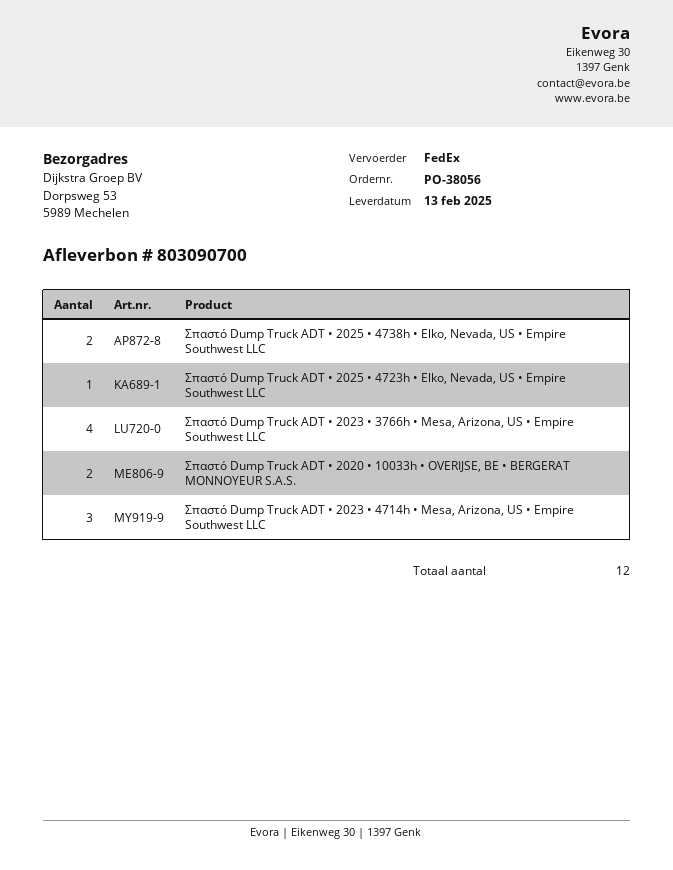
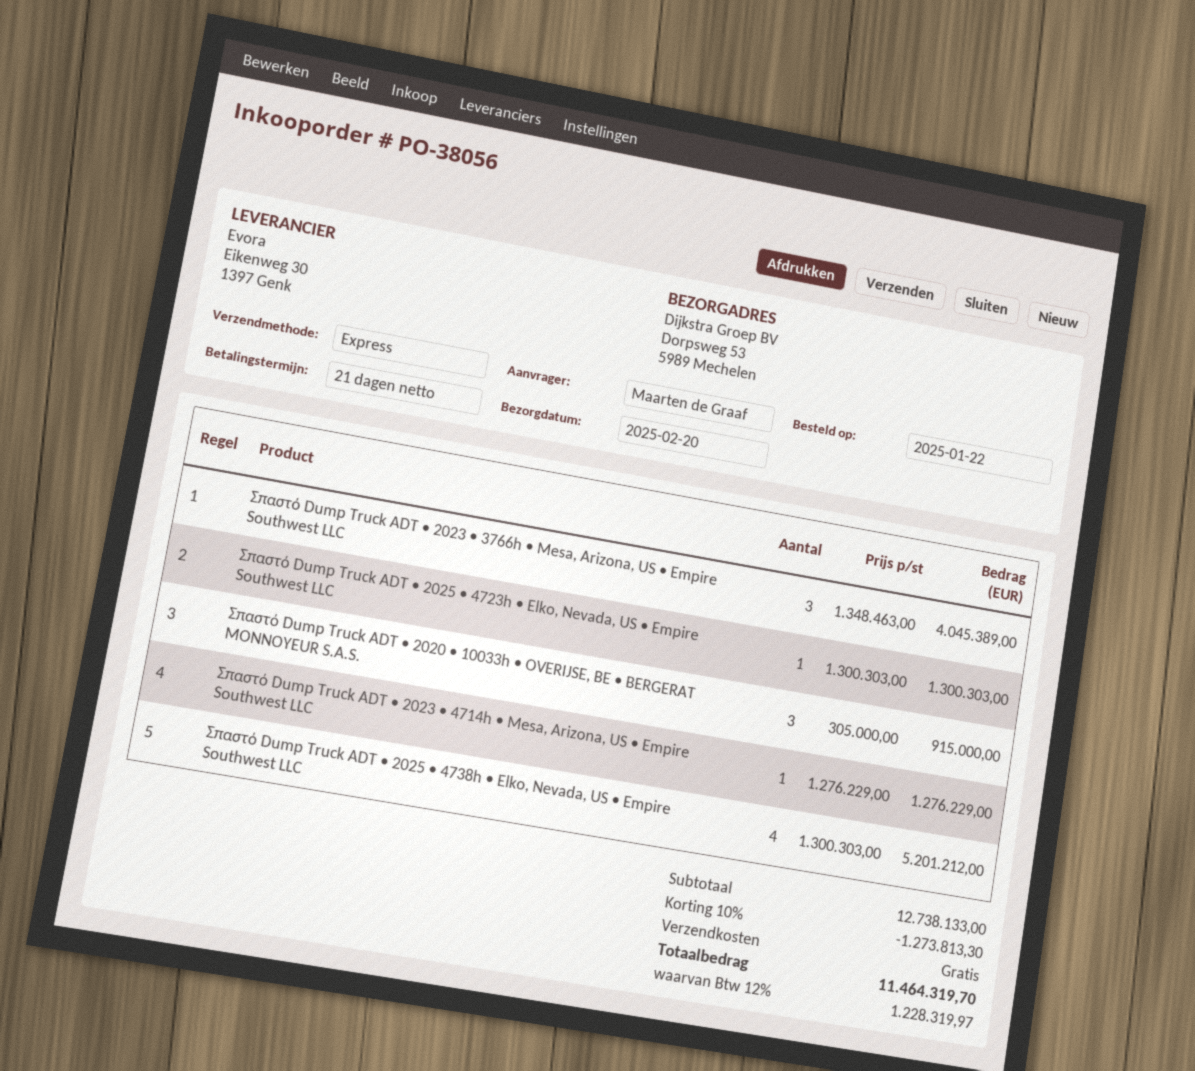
delivery date: 2025-02-13 -> 2025-02-20
shipping method: FedEx -> express
Σπαστό Dump Truck ADT • 2025 • 4738h • Elko, Nevada, US • Empire Southwest LLC: 2 -> 4
Σπαστό Dump Truck ADT • 2023 • 3766h • Mesa, Arizona, US • Empire Southwest LLC: 4 -> 3
Σπαστό Dump Truck ADT • 2020 • 10033h • OVERIJSE, BE • BERGERAT MONNOYEUR S.A.S.: 2 -> 3
Σπαστό Dump Truck ADT • 2023 • 4714h • Mesa, Arizona, US • Empire Southwest LLC: 3 -> 1

